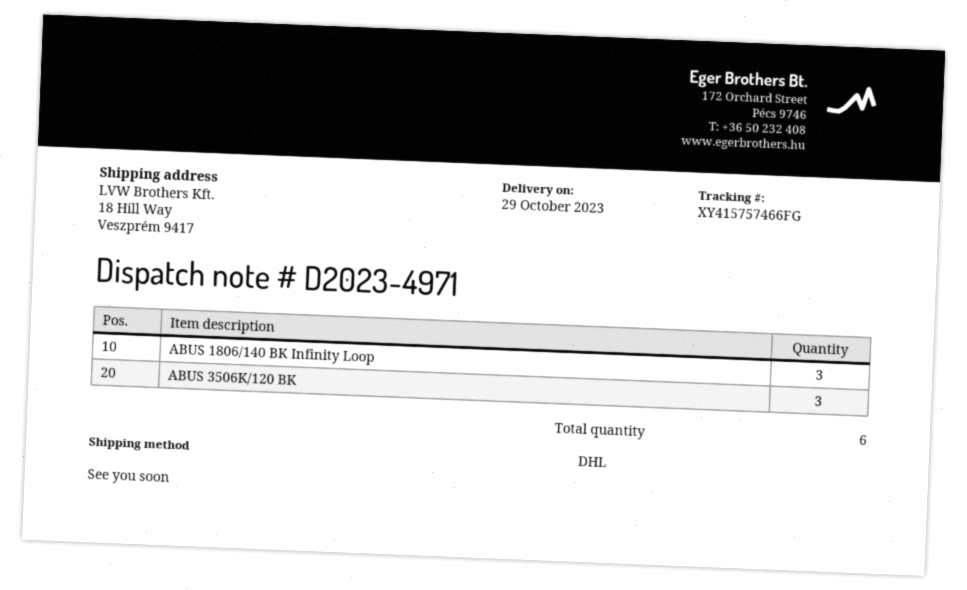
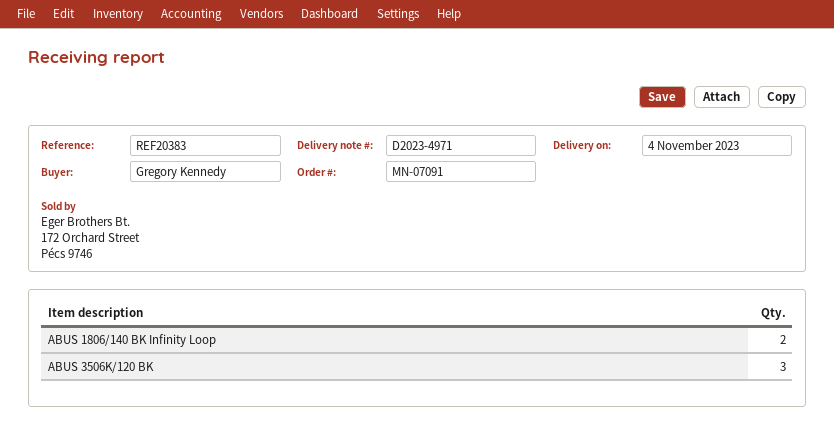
delivery date: 2023-10-29 -> 2023-11-04
ABUS 1806/140 BK Infinity Loop: 3 -> 2

